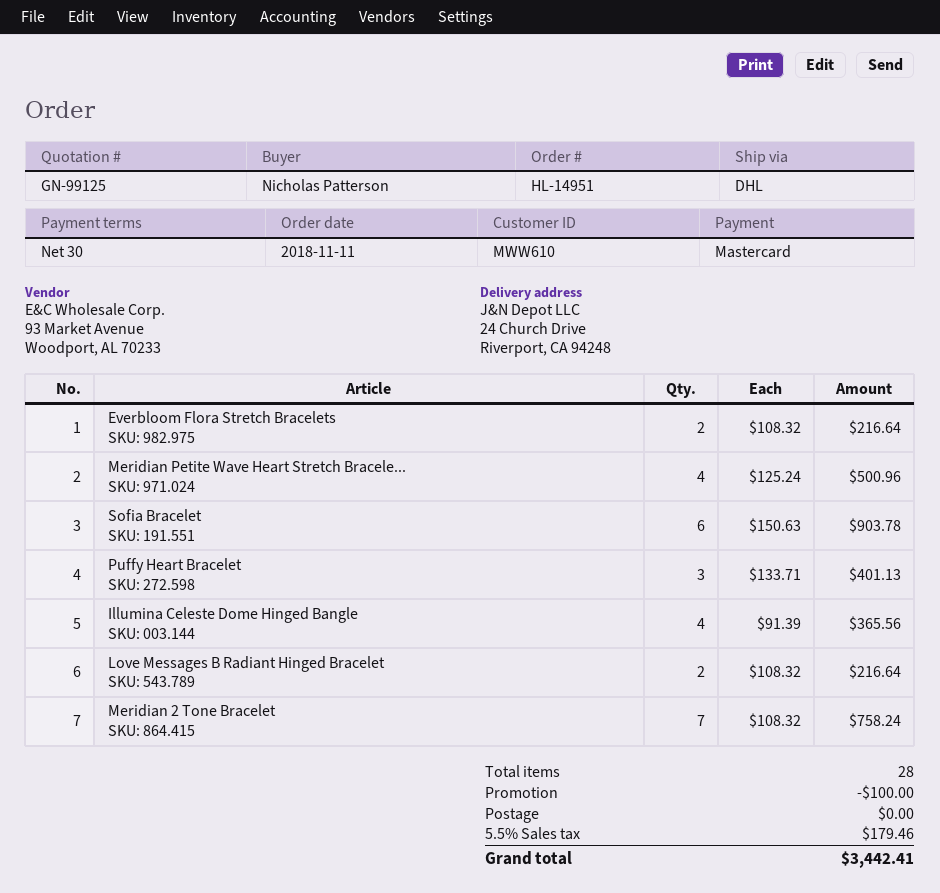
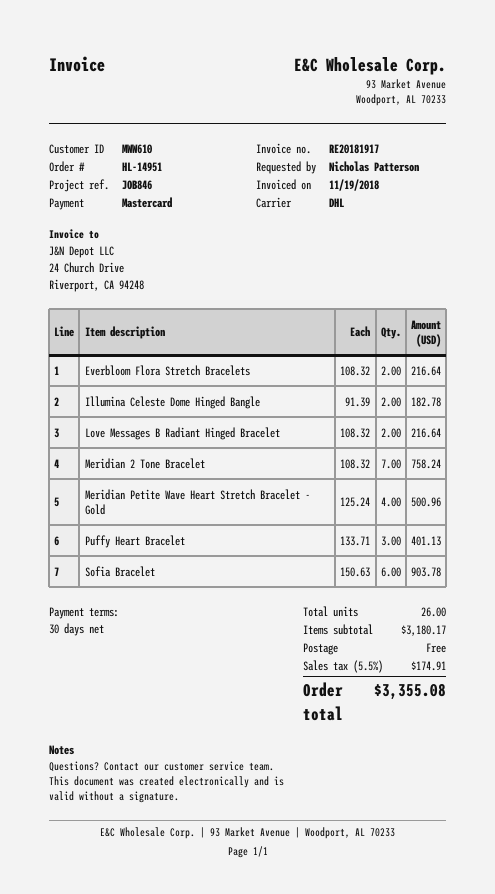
Illumina Celeste Dome Hinged Bangle: 4 x 91.39 = 365.56 -> 2 x 91.39 = 182.78
total quantity: 28 -> 26
discount: 100.00 -> none
tax: 5.5% = 179.46 -> 5.5% = 174.91
total: 3442.41 -> 3355.08

